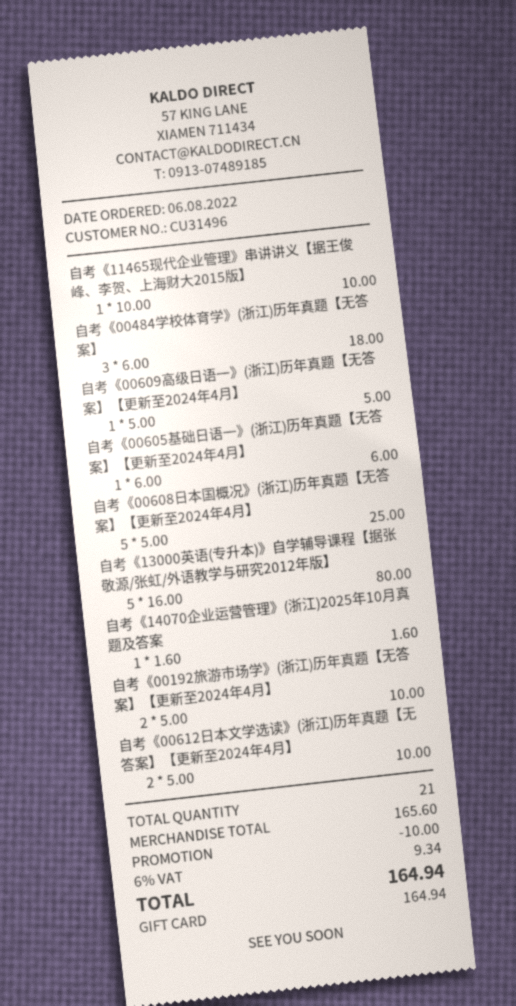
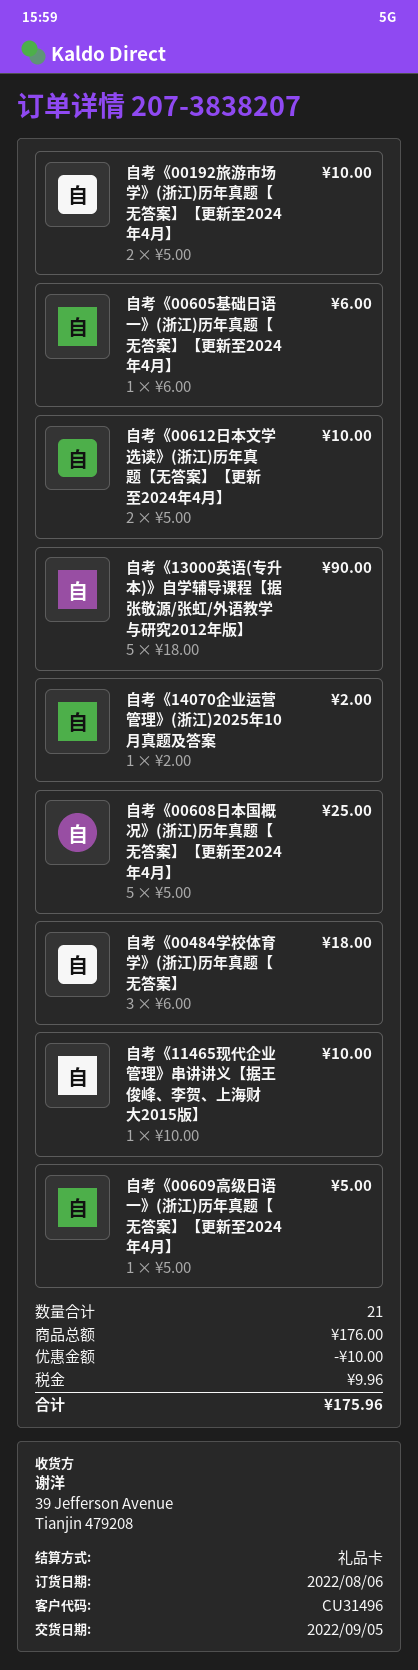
自考《13000英语(专升本)》自学辅导课程【据张敬源/张虹/外语教学与研究2012年版】: 5 x 16.00 = 80.00 -> 5 x 18.00 = 90.00
自考《14070企业运营管理》(浙江)2025年10月真题及答案: 1 x 1.60 = 1.60 -> 1 x 2.00 = 2.00
subtotal: 165.60 -> 176.00
tax: 9.34 -> 9.96
total: 164.94 -> 175.96

